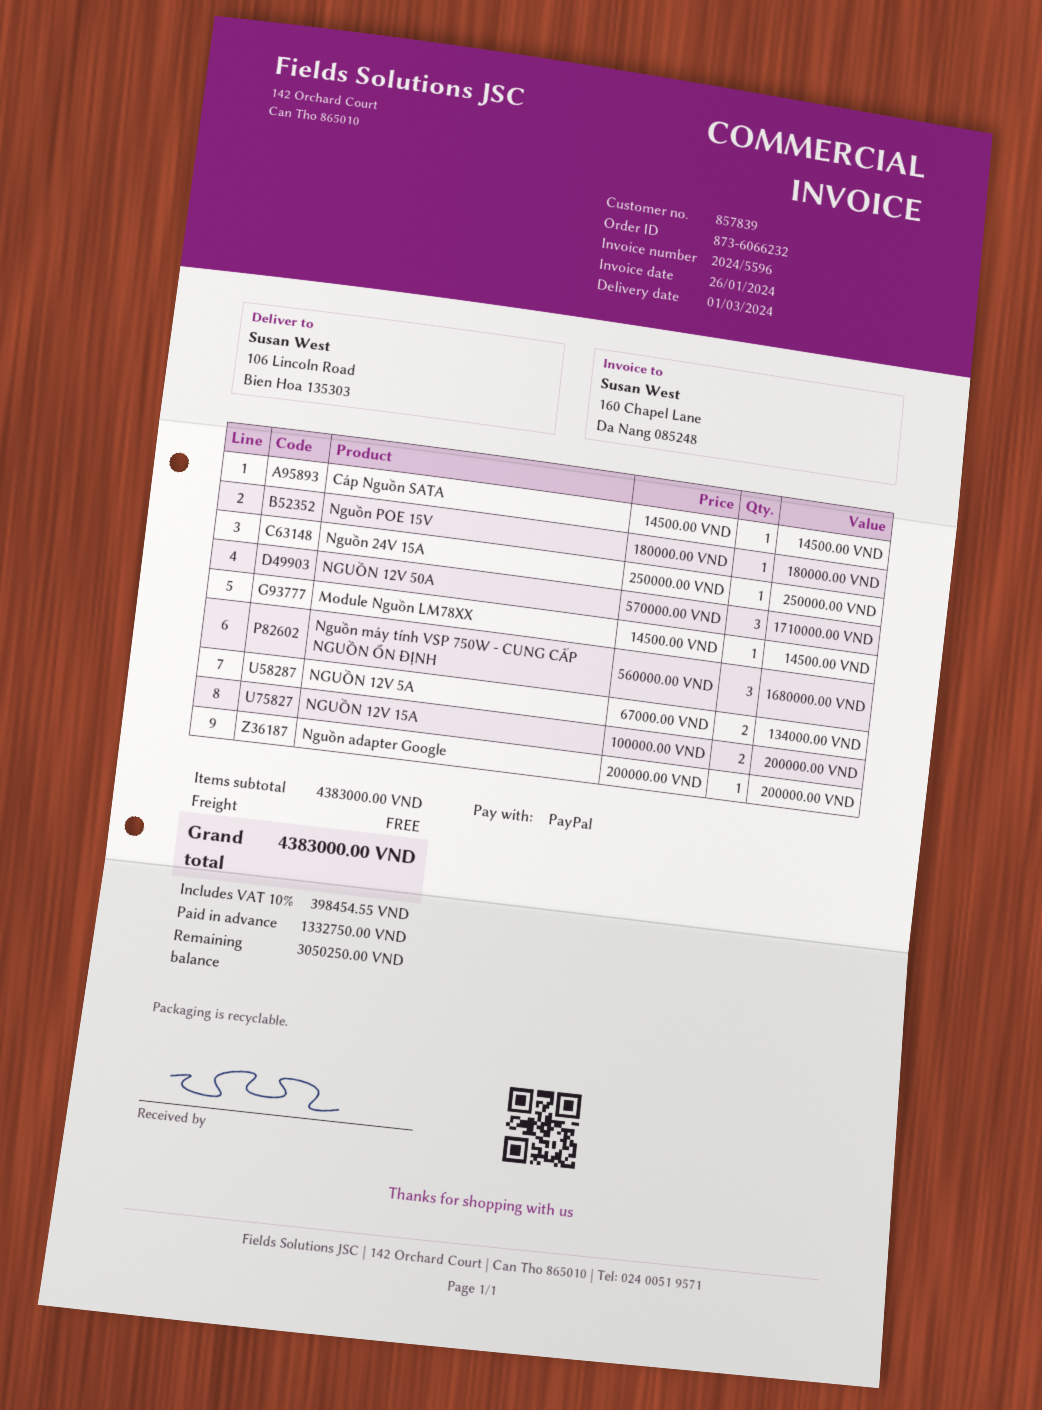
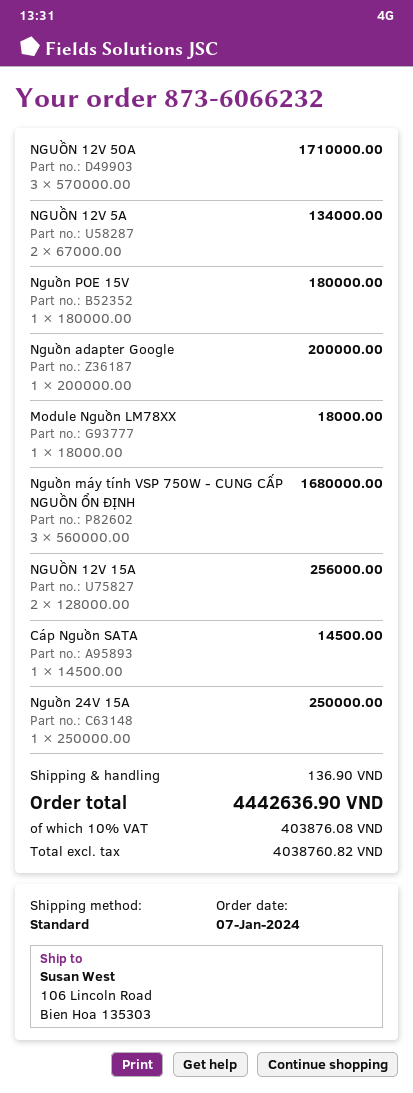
Module Nguồn LM78XX: 1 x 14500.00 = 14500.00 -> 1 x 18000.00 = 18000.00
NGUỒN 12V 15A: 2 x 100000.00 = 200000.00 -> 2 x 128000.00 = 256000.00
shipping: 0.00 -> 136.90
tax: 10% = 398454.55 -> 10% = 403876.08
total: 4383000.00 -> 4442636.90

